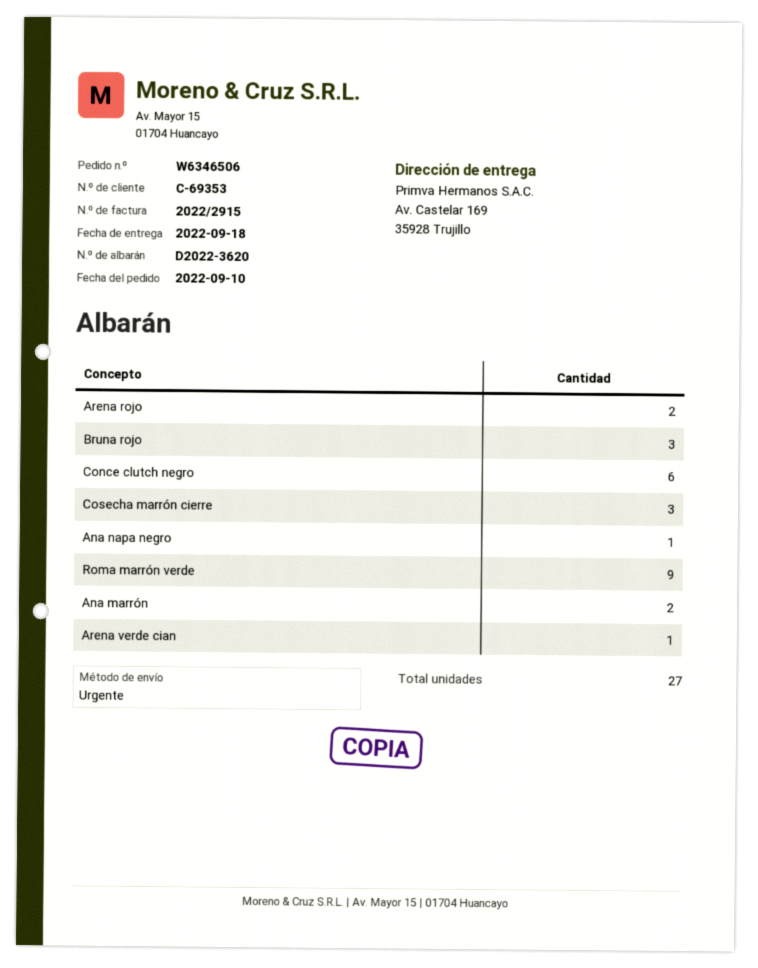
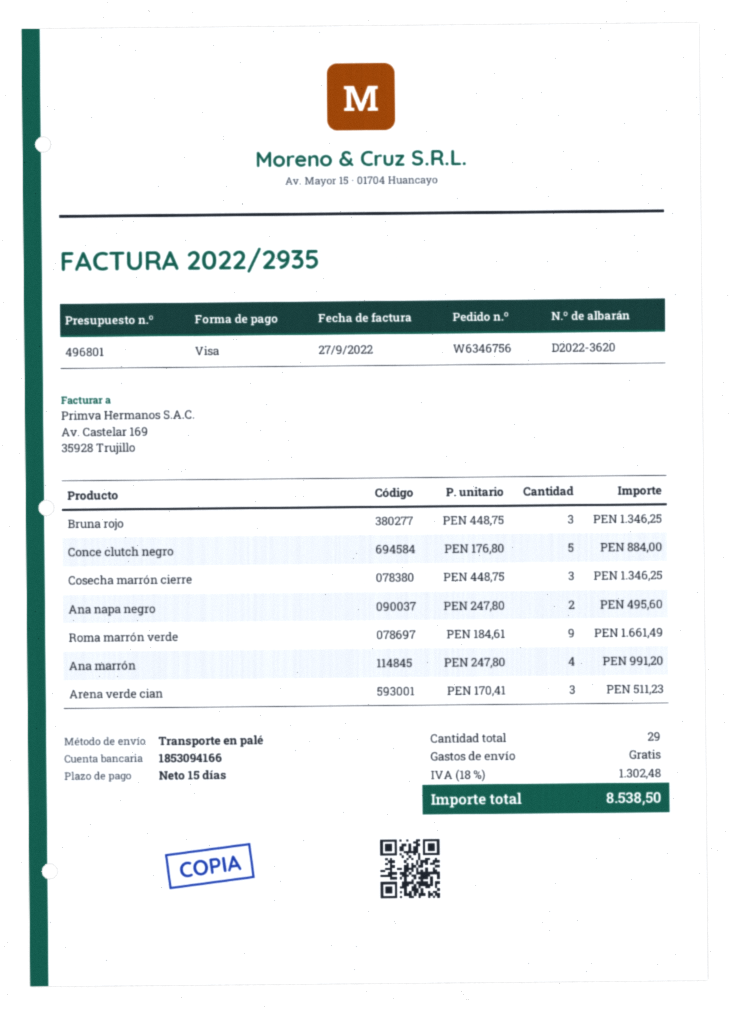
order number: W6346506 -> W6346756
invoice number: 2022/2915 -> 2022/2935
shipping method: express -> pallet freight
Arena rojo: 2 -> none
Conce clutch negro: 6 -> 5
Ana napa negro: 1 -> 2
Ana marrón: 2 -> 4
Arena verde cian: 1 -> 3
total quantity: 27 -> 29

